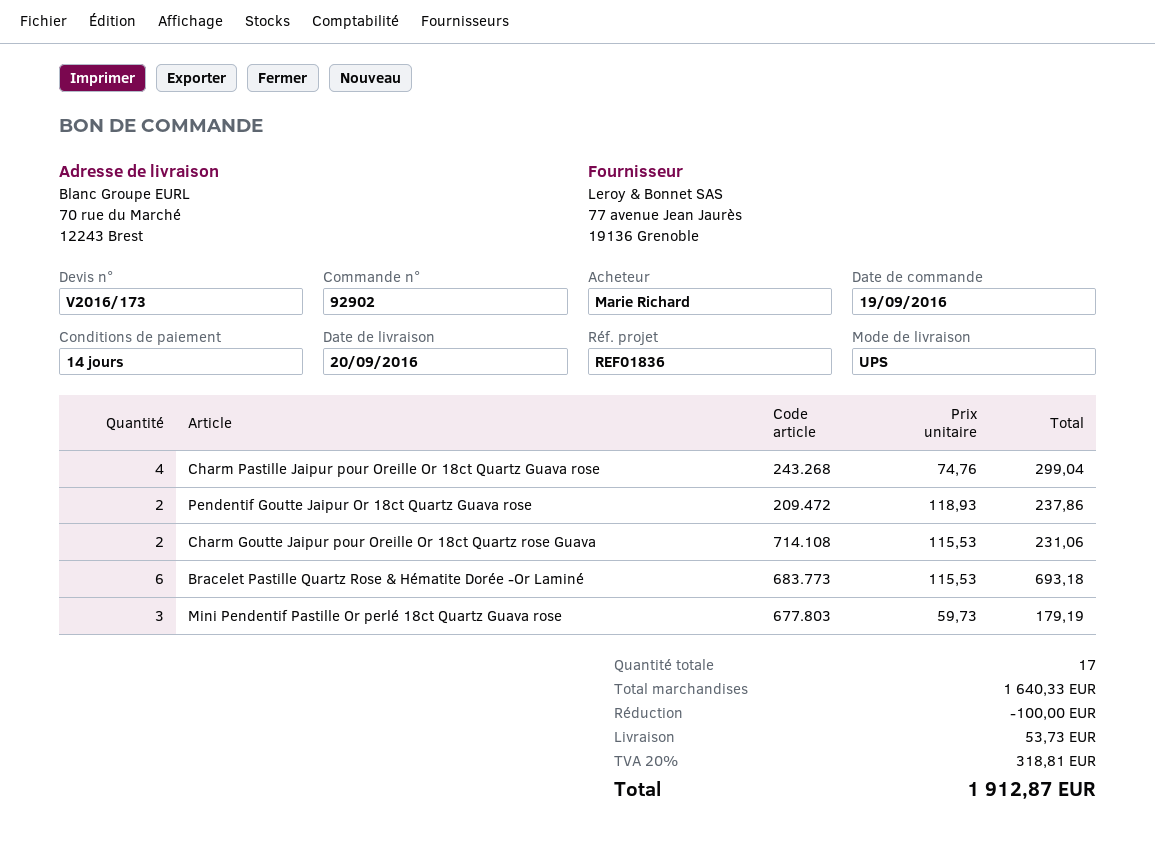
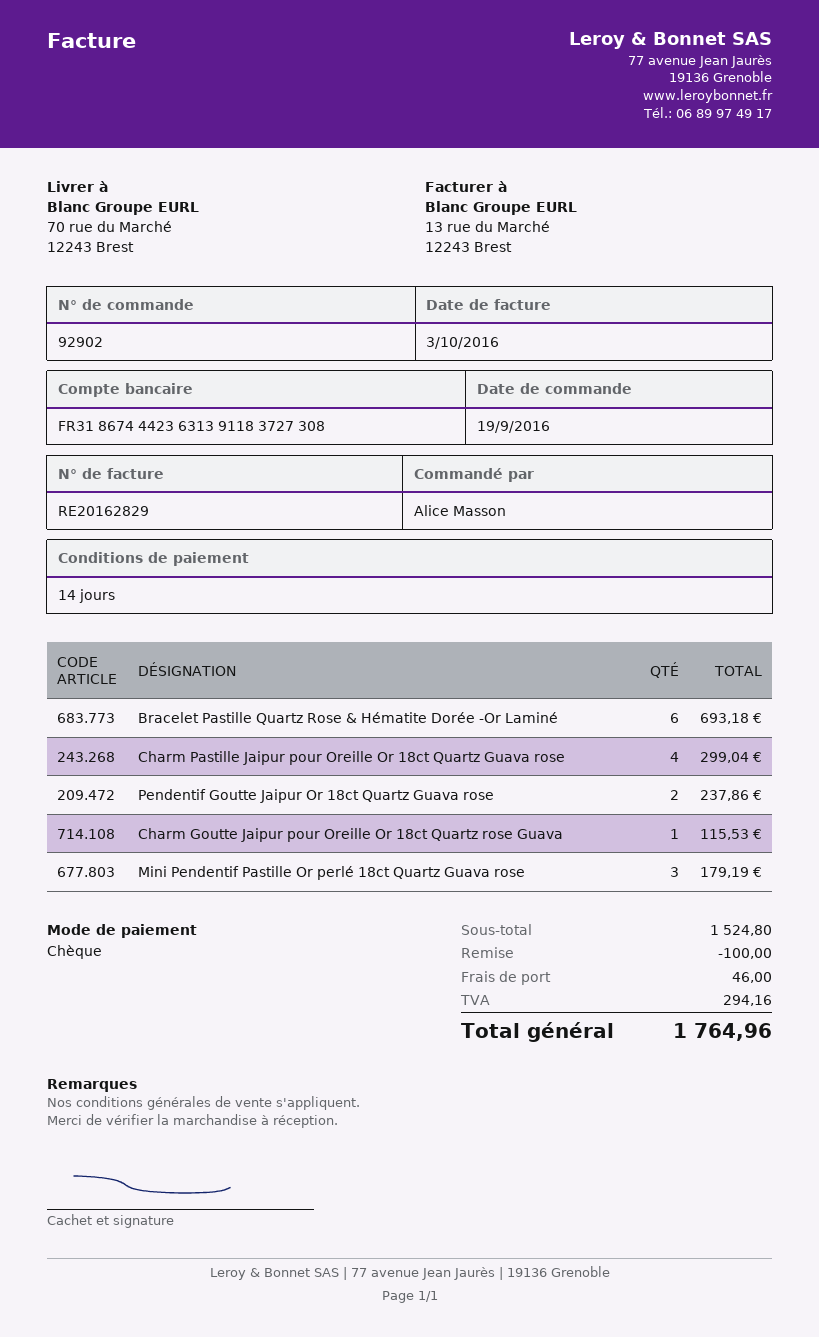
ordered by: Marie Richard -> Alice Masson
Charm Goutte Jaipur pour Oreille Or 18ct Quartz rose Guava: 2 for 231.06 -> 1 for 115.53
subtotal: 1640.33 -> 1524.80
shipping: 53.73 -> 46.00
tax: 318.81 -> 294.16
total: 1912.87 -> 1764.96

